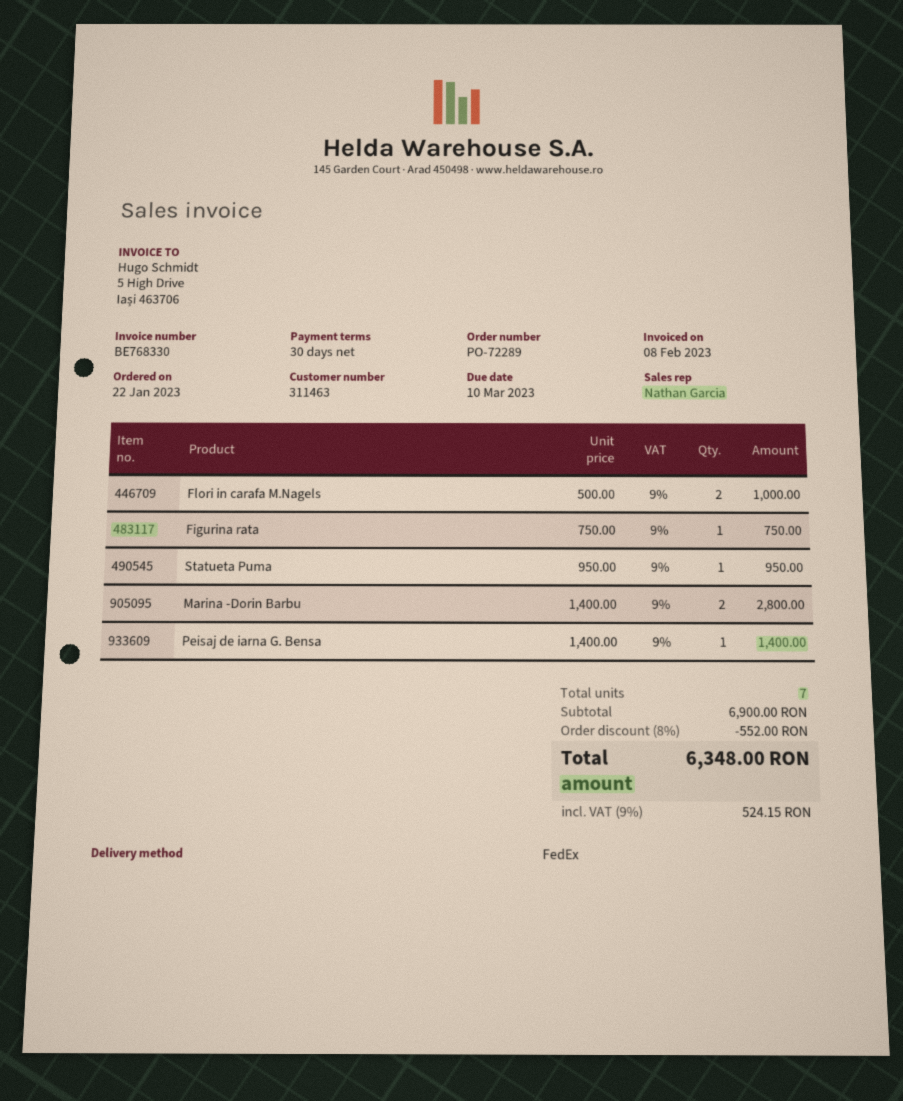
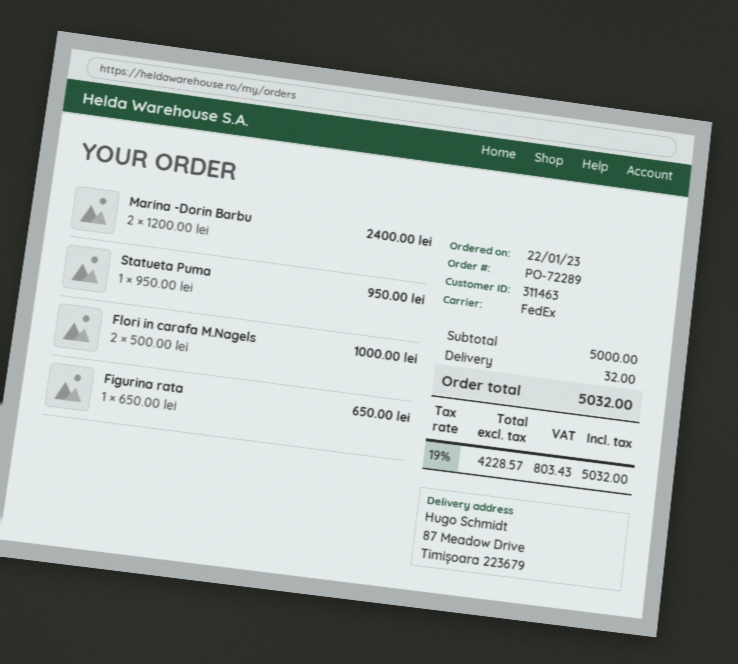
Figurina rata: 1 x 750.00 = 750.00 -> 1 x 650.00 = 650.00
Marina -Dorin Barbu: 2 x 1400.00 = 2800.00 -> 2 x 1200.00 = 2400.00
Peisaj de iarna G. Bensa: 1 x 1400.00 = 1400.00 -> none
subtotal: 6900.00 -> 5000.00
discount: 8% = 552.00 -> none
shipping: none -> 32.00
tax: 9% = 524.15 -> 19% = 803.43
total: 6348.00 -> 5032.00

